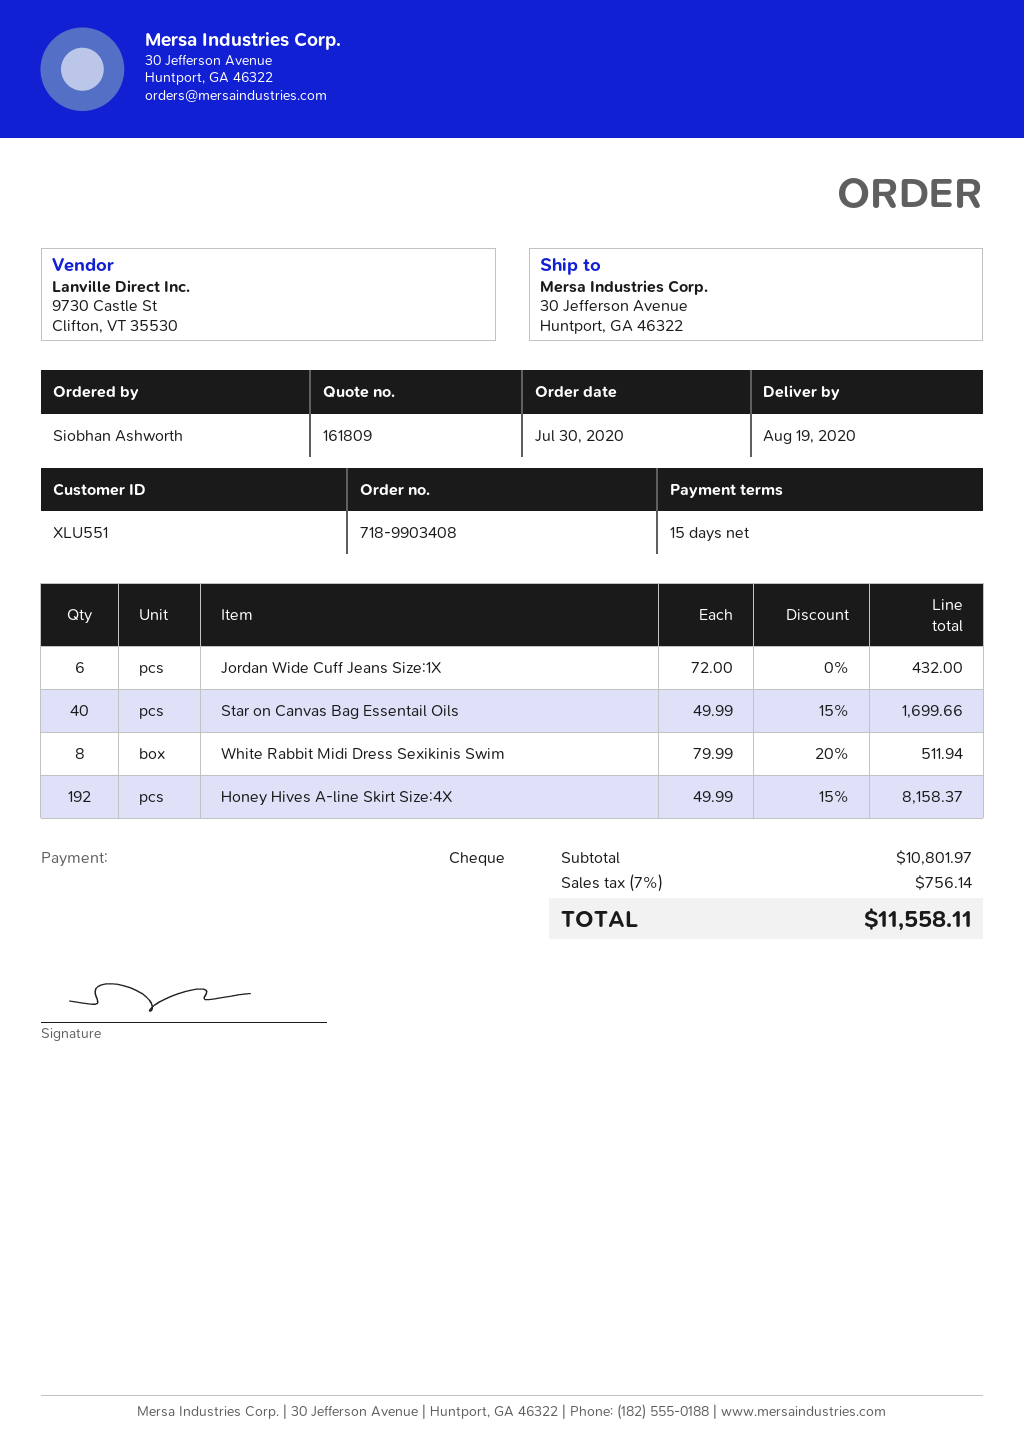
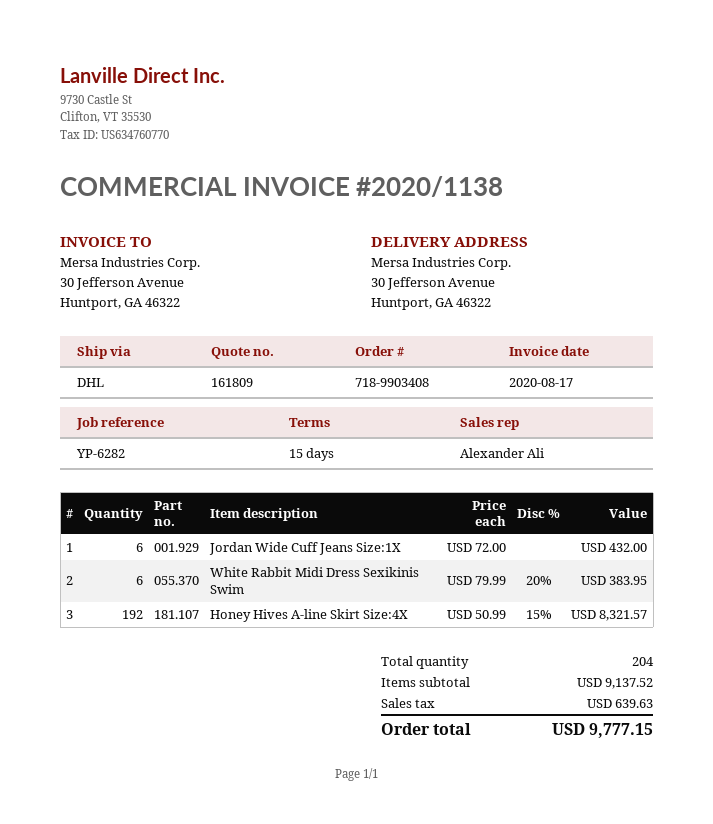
Star on Canvas Bag Essentail Oils: 40 x 49.99 - 15% = 1699.66 -> none
White Rabbit Midi Dress Sexikinis Swim: 8 x 79.99 - 20% = 511.94 -> 6 x 79.99 - 20% = 383.95
Honey Hives A-line Skirt Size:4X: 192 x 49.99 - 15% = 8158.37 -> 192 x 50.99 - 15% = 8321.57
subtotal: 10801.97 -> 9137.52
tax: 756.14 -> 639.63
total: 11558.11 -> 9777.15

